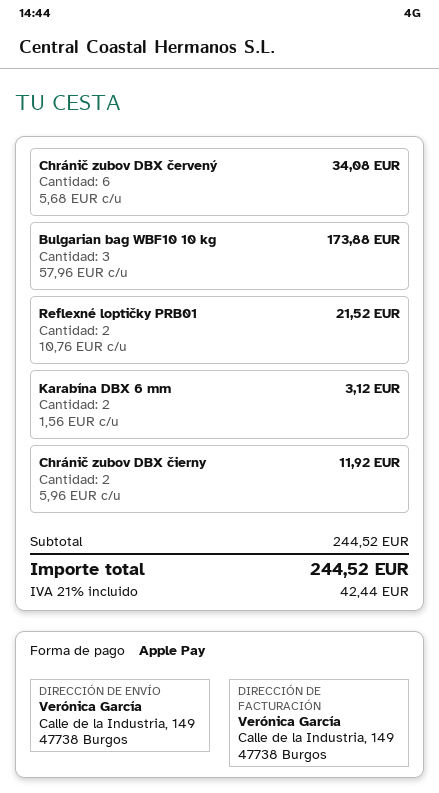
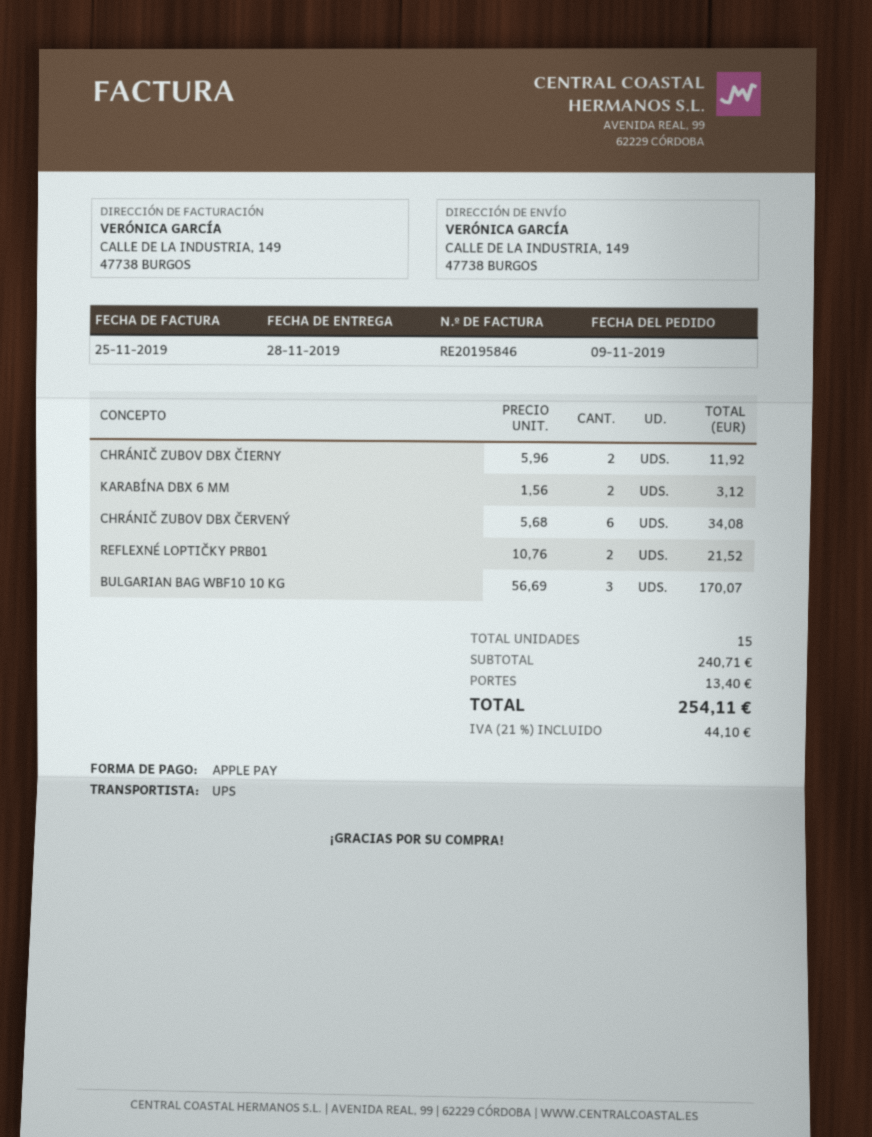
Bulgarian bag WBF10 10 kg: 3 x 57.96 = 173.88 -> 3 x 56.69 = 170.07
subtotal: 244.52 -> 240.71
shipping: none -> 13.40
tax: 21% = 42.44 -> 21% = 44.10
total: 244.52 -> 254.11

